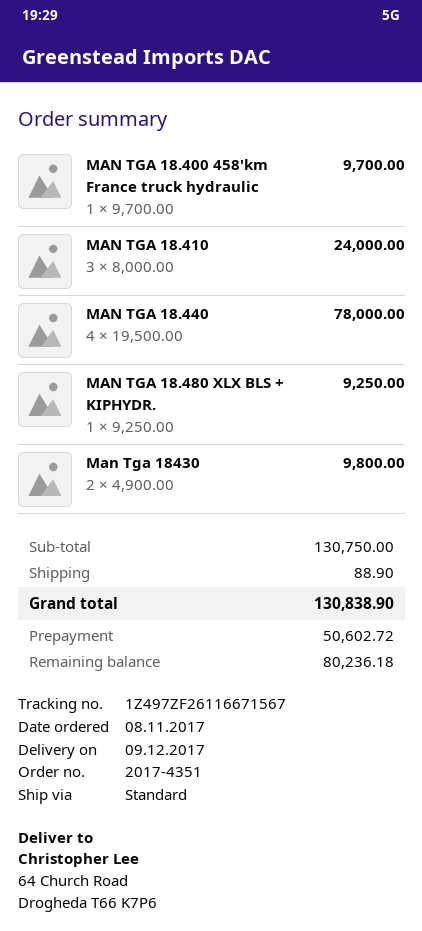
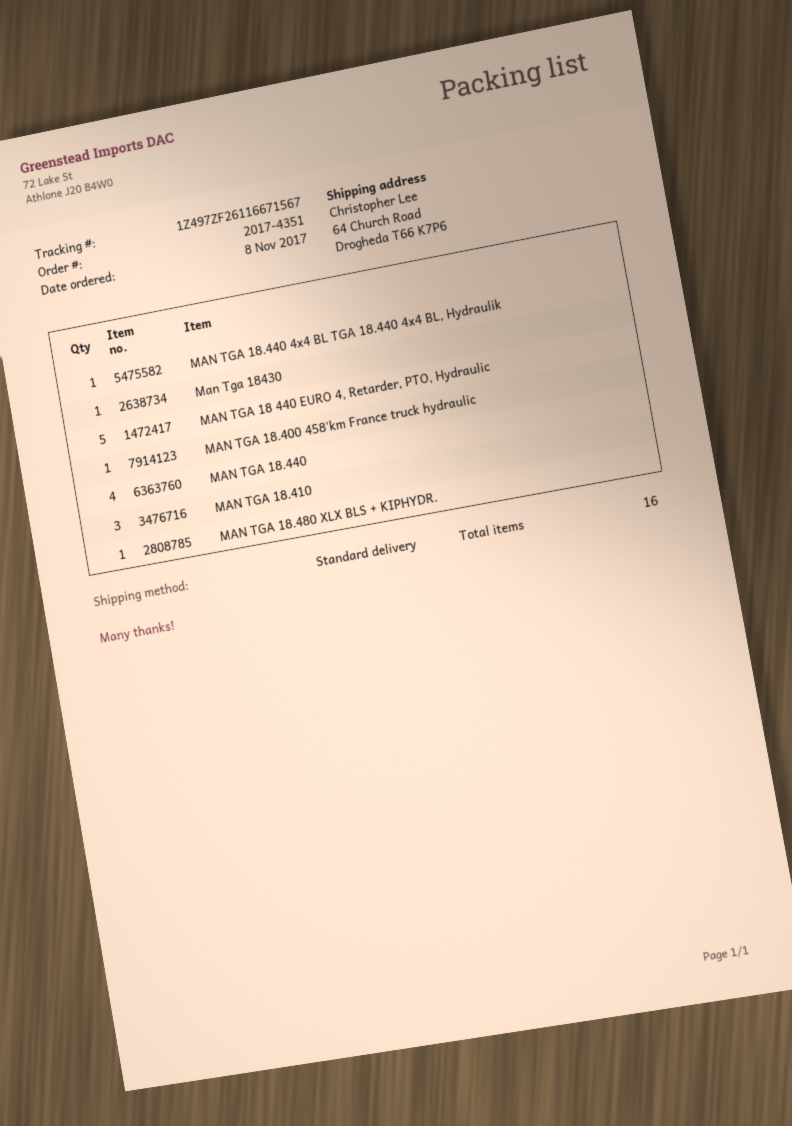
Man Tga 18430: 2 -> 1
MAN TGA 18.440 4x4 BL TGA 18.440 4x4 BL, Hydraulik: none -> 1
MAN TGA 18 440 EURO 4, Retarder, PTO, Hydraulic: none -> 5

